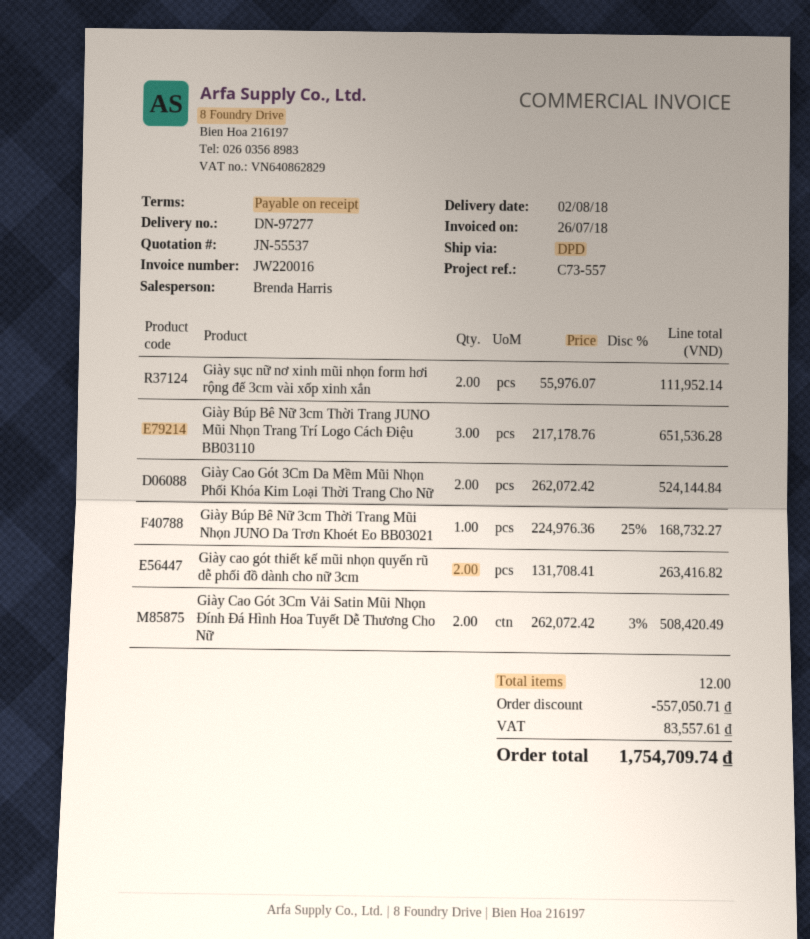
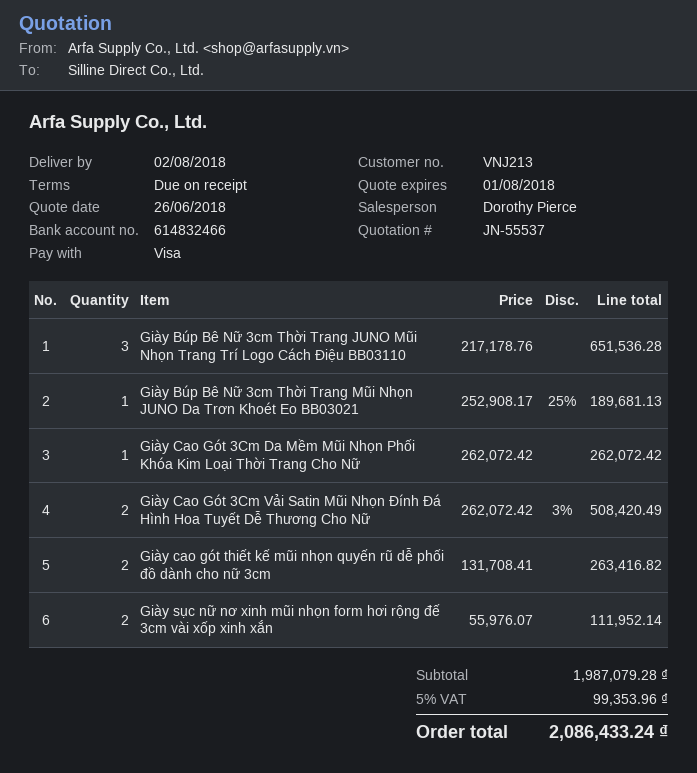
sales rep: Brenda Harris -> Dorothy Pierce
Giày Cao Gót 3Cm Da Mềm Mũi Nhọn Phối Khóa Kim Loại Thời Trang Cho Nữ: 2 x 262072.42 = 524144.84 -> 1 x 262072.42 = 262072.42
Giày Búp Bê Nữ 3cm Thời Trang Mũi Nhọn JUNO Da Trơn Khoét Eo BB03021: 1 x 224976.36 - 25% = 168732.27 -> 1 x 252908.17 - 25% = 189681.13
discount: 557050.71 -> none
tax: 83557.61 -> 99353.96
total: 1754709.74 -> 2086433.24

